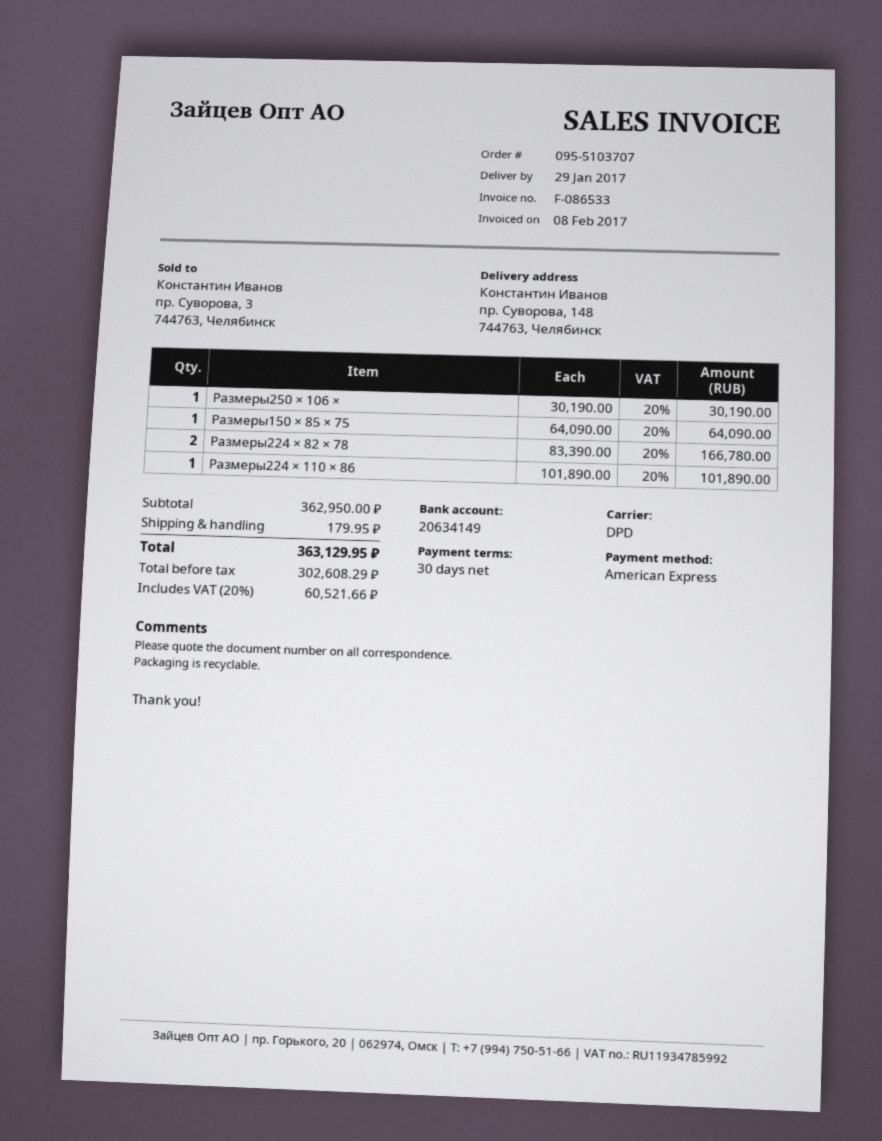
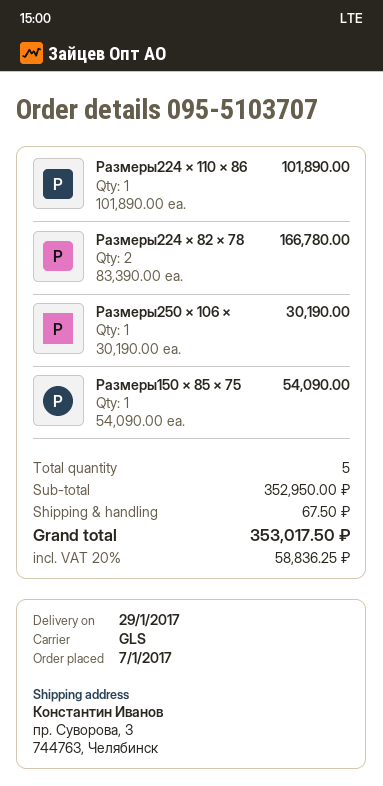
shipping method: DPD -> GLS
ship to: пр. Суворова, 148, 744763, Челябинск -> пр. Суворова, 3, 744763, Челябинск
Размеры150 × 85 × 75: 1 x 64090.00 = 64090.00 -> 1 x 54090.00 = 54090.00
subtotal: 362950.00 -> 352950.00
shipping: 179.95 -> 67.50
tax: 20% = 60521.66 -> 20% = 58836.25
total: 363129.95 -> 353017.50

